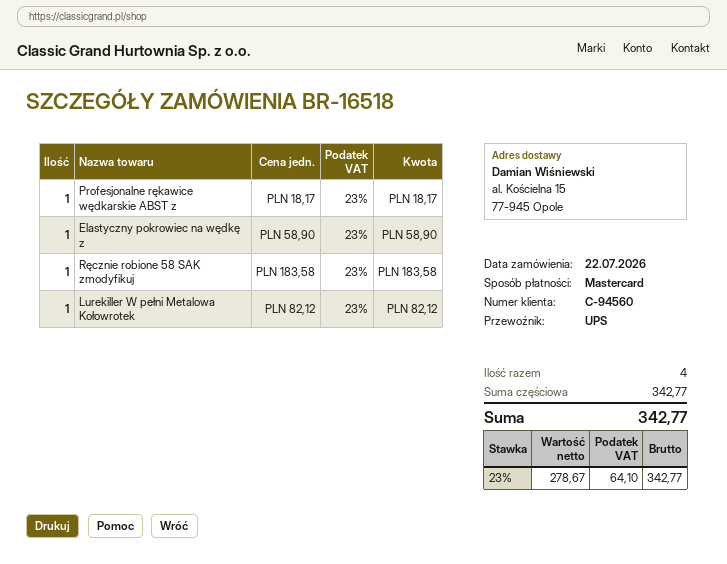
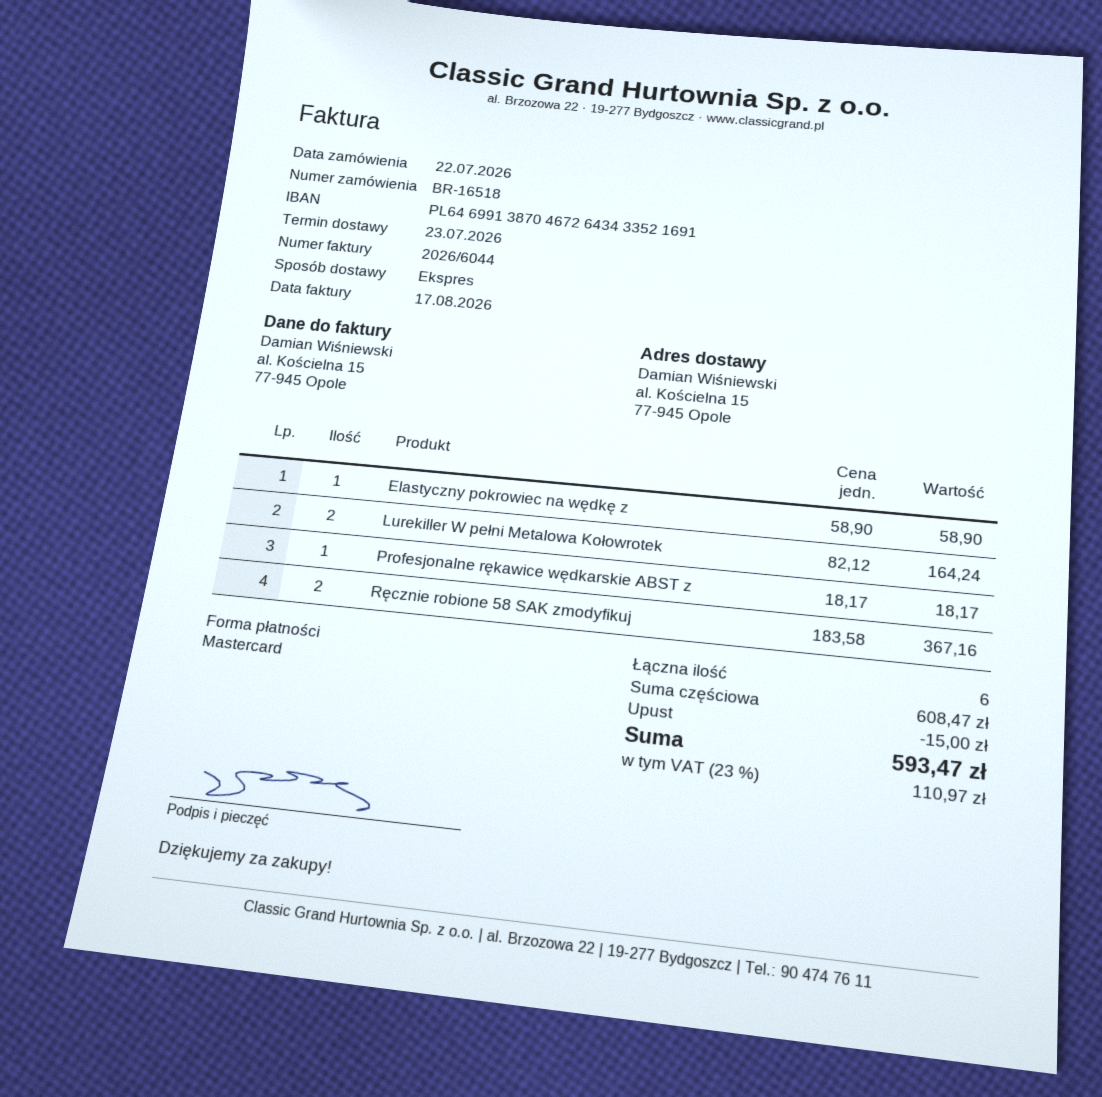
shipping method: UPS -> express
Ręcznie robione 58 SAK zmodyfikuj: 1 x 183.58 = 183.58 -> 2 x 183.58 = 367.16
Lurekiller W pełni Metalowa Kołowrotek: 1 x 82.12 = 82.12 -> 2 x 82.12 = 164.24
total quantity: 4 -> 6
subtotal: 342.77 -> 608.47
discount: none -> 15.00
tax: 23% = 64.10 -> 23% = 110.97
total: 342.77 -> 593.47

